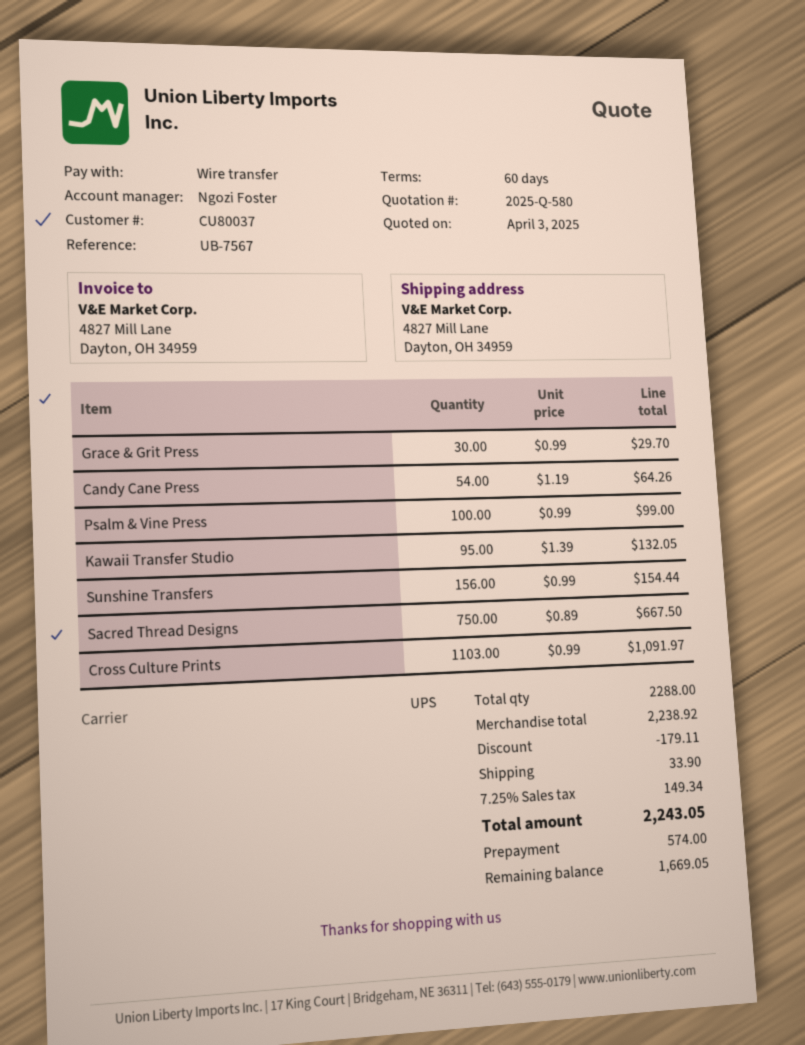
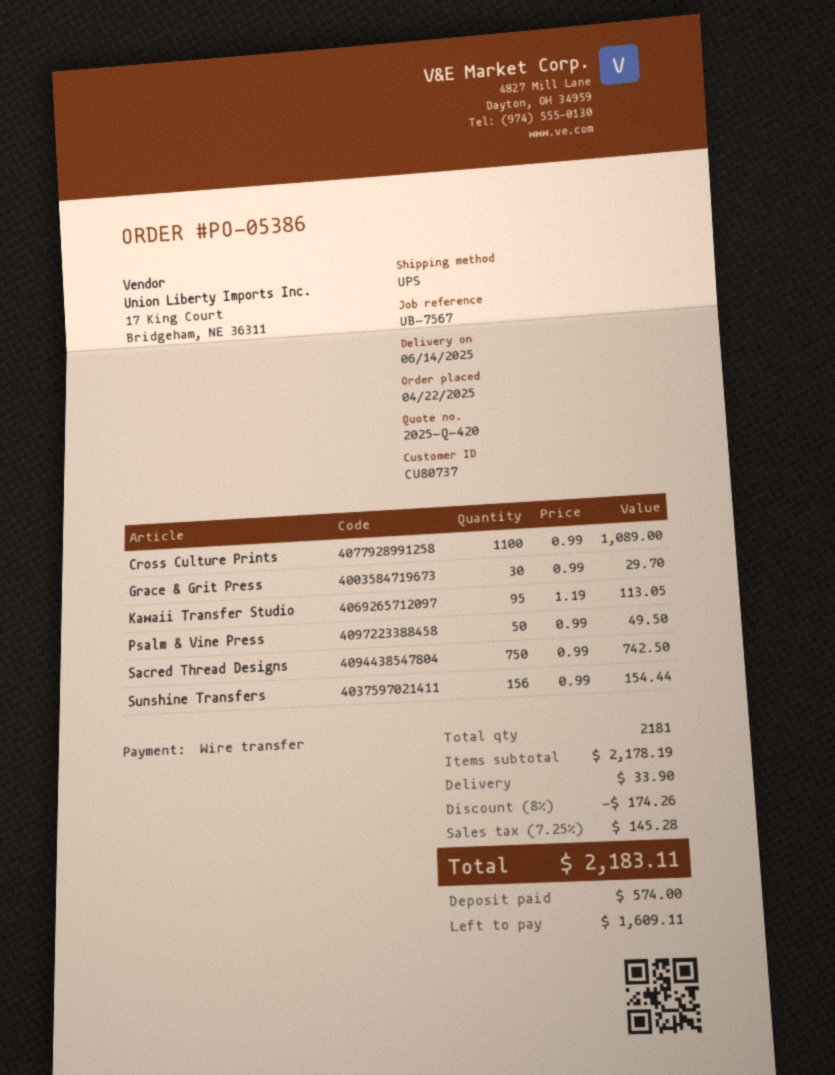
quote number: 2025-Q-580 -> 2025-Q-420
customer number: CU80037 -> CU80737
Candy Cane Press: 54 x 1.19 = 64.26 -> none
Psalm & Vine Press: 100 x 0.99 = 99.00 -> 50 x 0.99 = 49.50
Kawaii Transfer Studio: 95 x 1.39 = 132.05 -> 95 x 1.19 = 113.05
Sacred Thread Designs: 750 x 0.89 = 667.50 -> 750 x 0.99 = 742.50
Cross Culture Prints: 1103 x 0.99 = 1091.97 -> 1100 x 0.99 = 1089.00
total quantity: 2288 -> 2181
subtotal: 2238.92 -> 2178.19
discount: 179.11 -> 174.26
tax: 7.25% = 149.34 -> 7.25% = 145.28
total: 2243.05 -> 2183.11
balance: 1669.05 -> 1609.11

